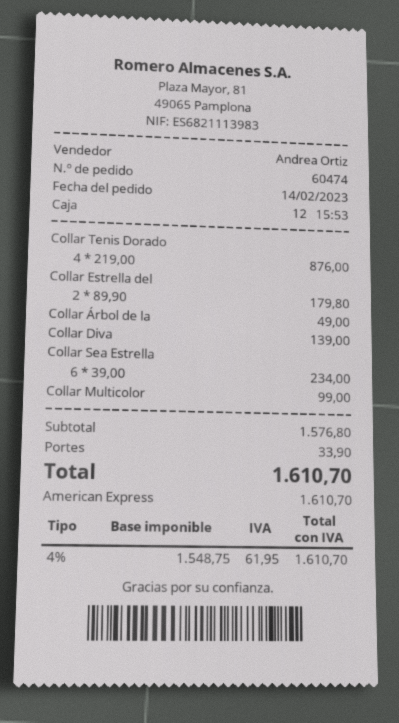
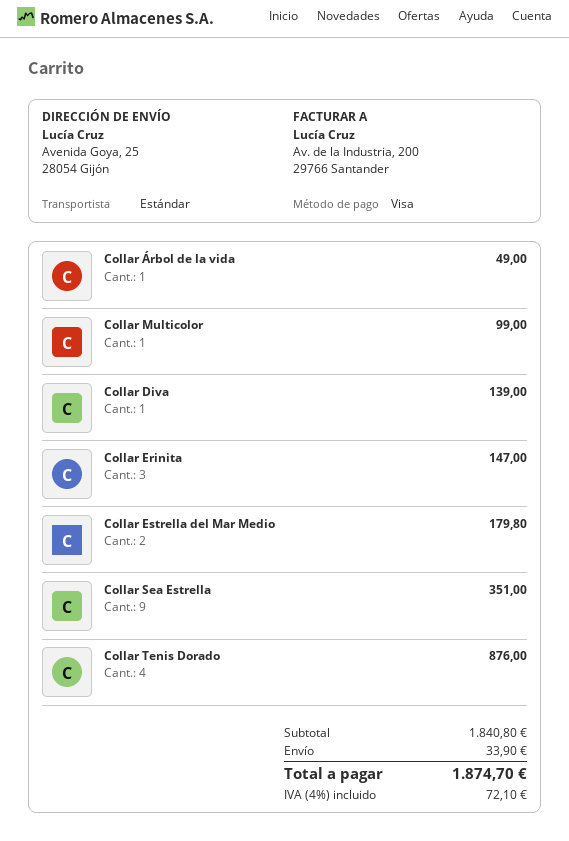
payment method: American Express -> Visa
Collar Sea Estrella: 6 for 234.00 -> 9 for 351.00
Collar Erinita: none -> 3 for 147.00
subtotal: 1576.80 -> 1840.80
tax: 4% = 61.95 -> 4% = 72.10
total: 1610.70 -> 1874.70

